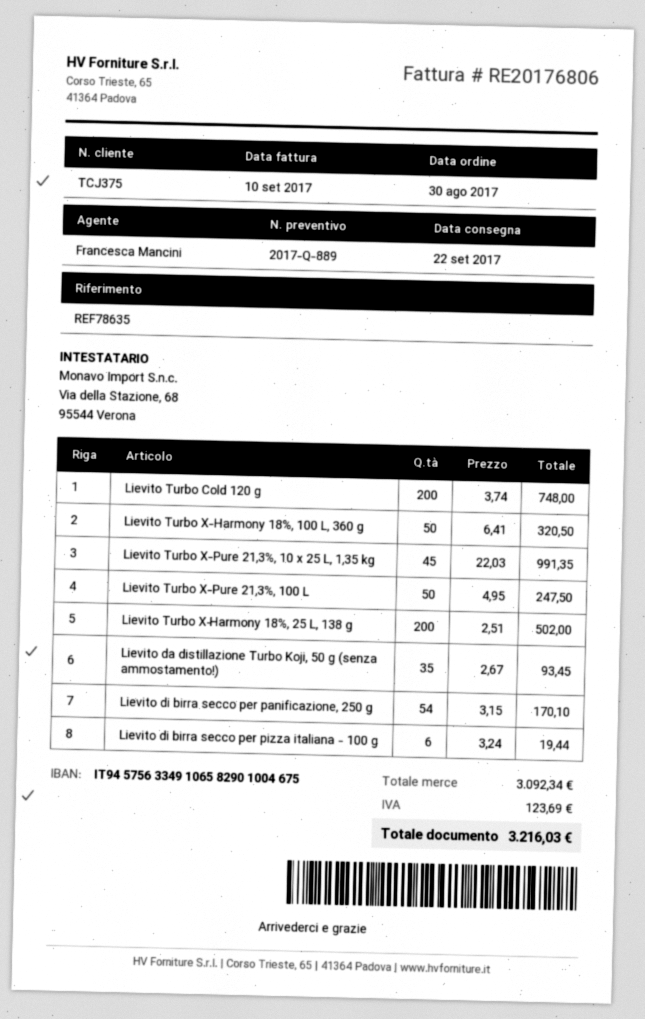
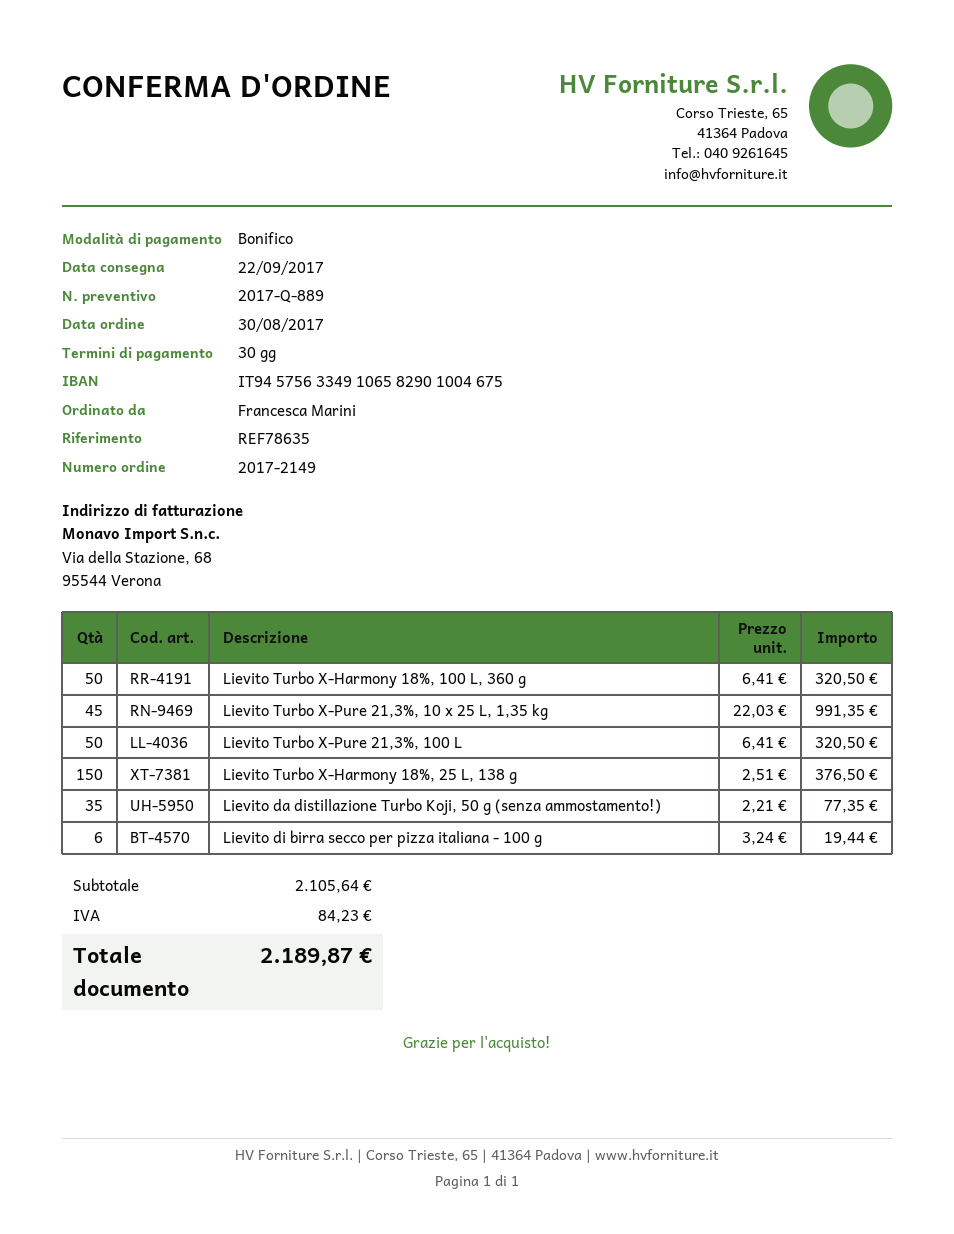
Lievito Turbo Cold 120 g: 200 x 3.74 = 748.00 -> none
Lievito Turbo X-Pure 21,3%, 100 L: 50 x 4.95 = 247.50 -> 50 x 6.41 = 320.50
Lievito Turbo X‑Harmony 18%, 25 L, 138 g: 200 x 2.51 = 502.00 -> 150 x 2.51 = 376.50
Lievito da distillazione Turbo Koji, 50 g (senza ammostamento!): 35 x 2.67 = 93.45 -> 35 x 2.21 = 77.35
Lievito di birra secco per panificazione, 250 g: 54 x 3.15 = 170.10 -> none
subtotal: 3092.34 -> 2105.64
tax: 123.69 -> 84.23
total: 3216.03 -> 2189.87

